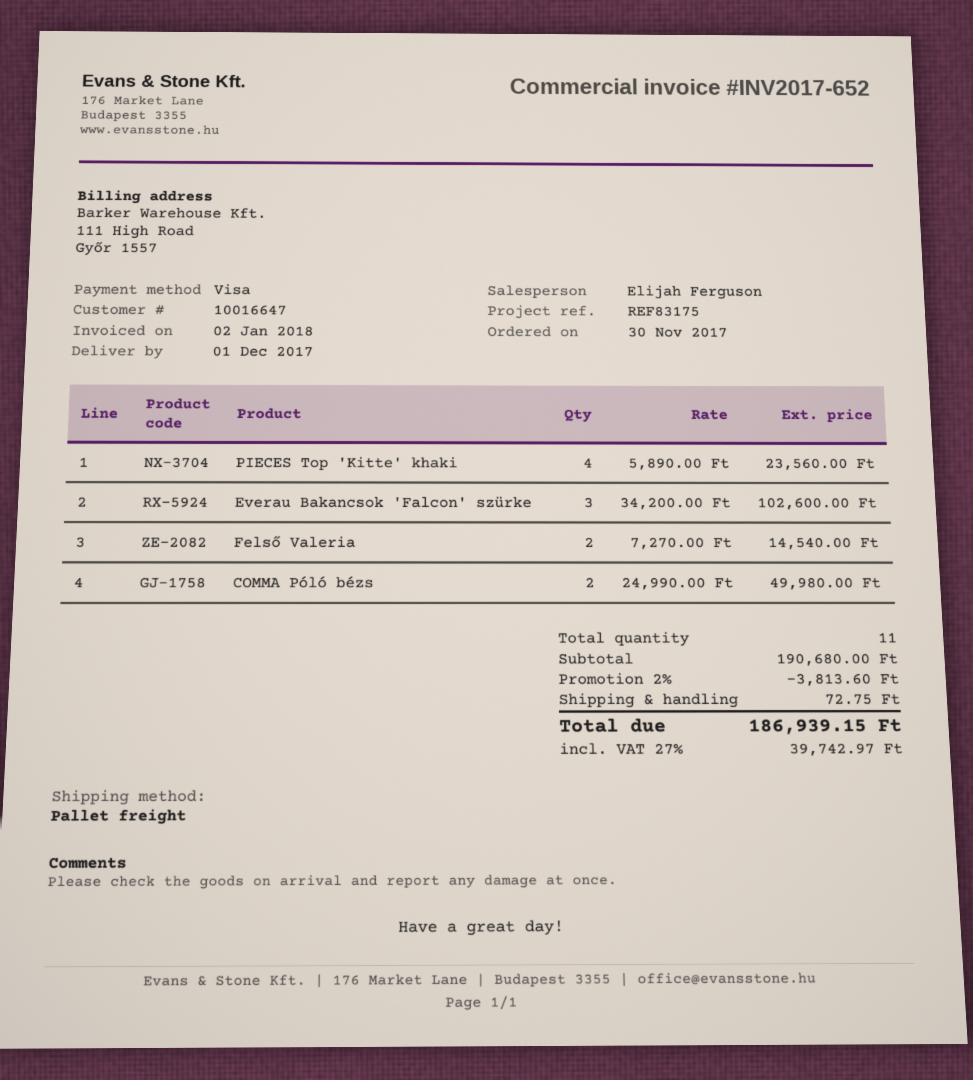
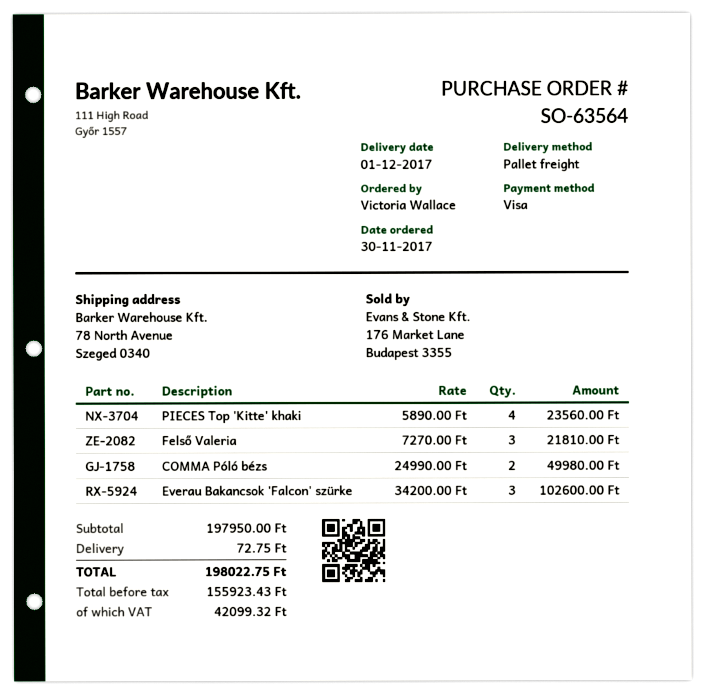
Felső Valeria: 2 x 7270.00 = 14540.00 -> 3 x 7270.00 = 21810.00
subtotal: 190680.00 -> 197950.00
discount: 2% = 3813.60 -> none
tax: 39742.97 -> 42099.32
total: 186939.15 -> 198022.75

